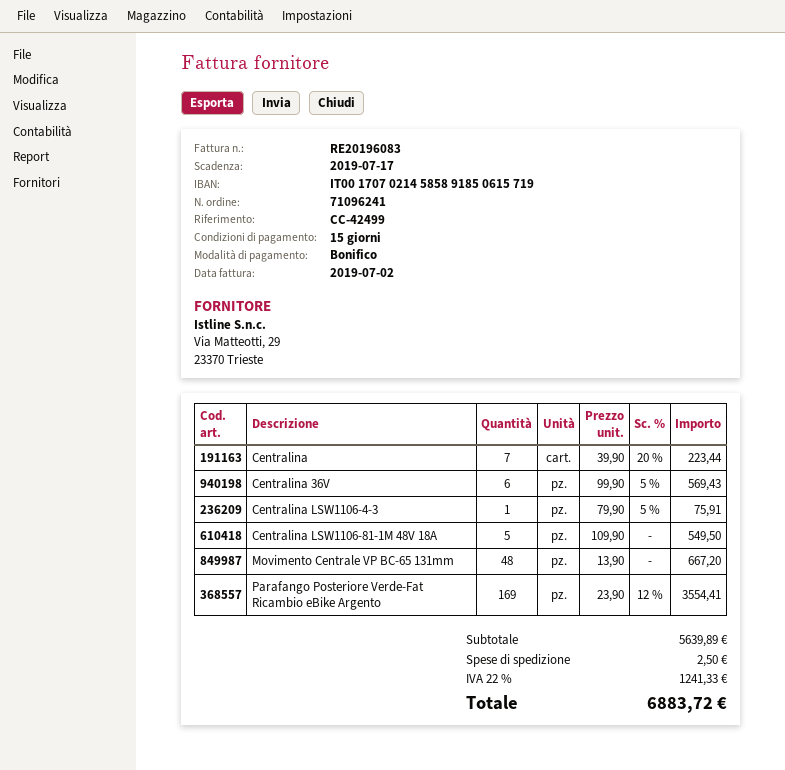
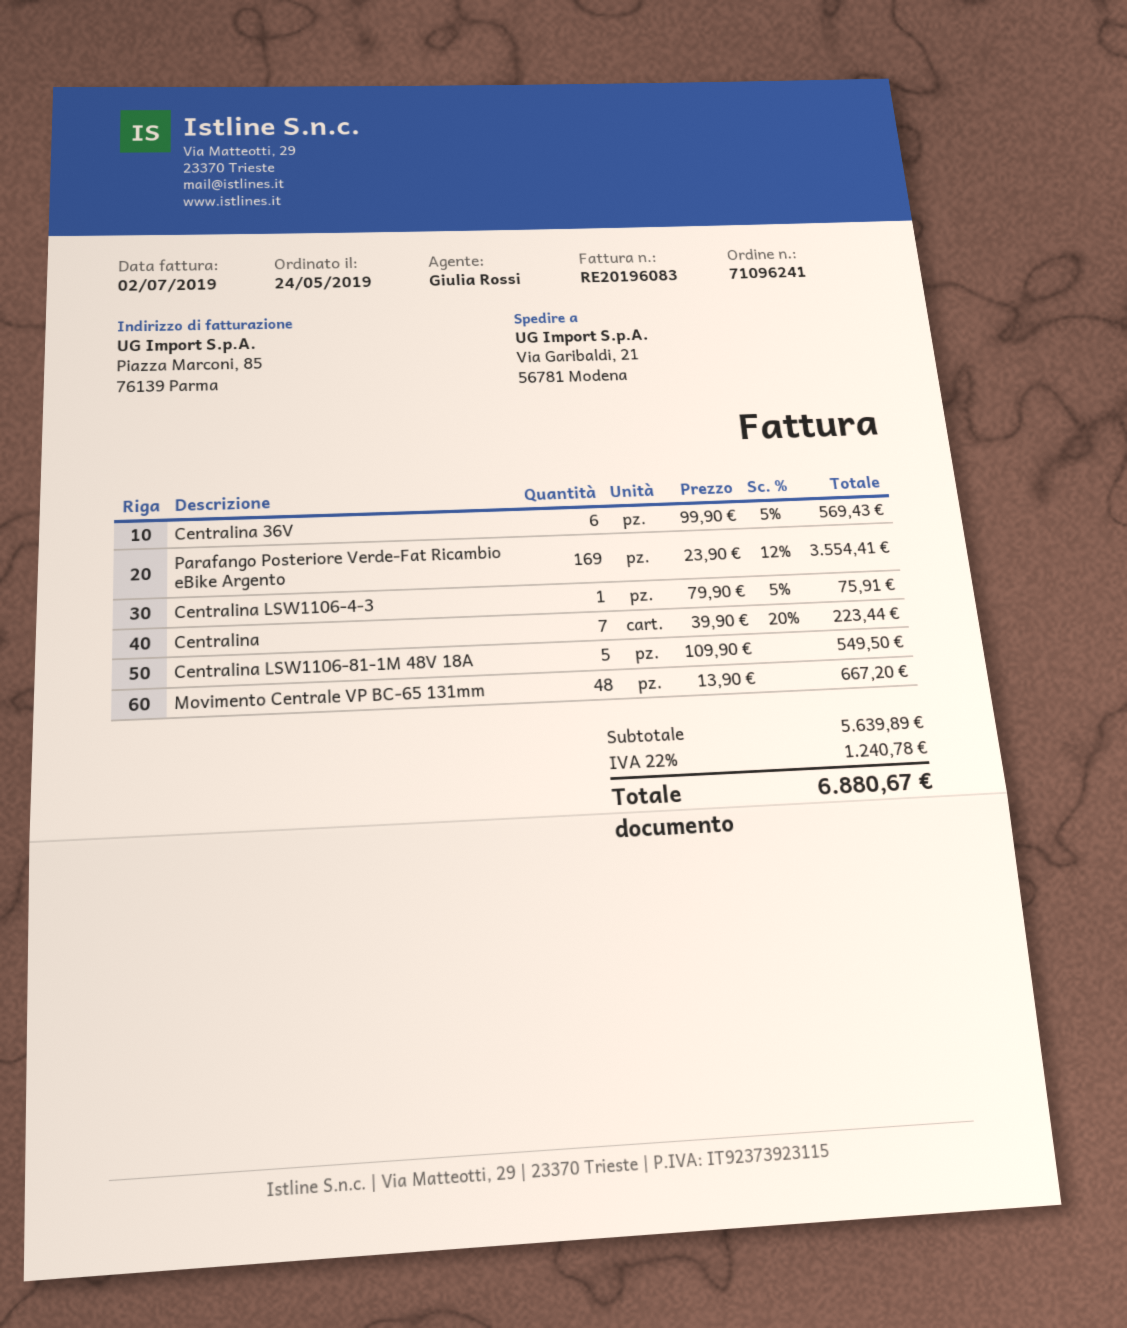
shipping: 2.50 -> none
tax: 22% = 1241.33 -> 22% = 1240.78
total: 6883.72 -> 6880.67

